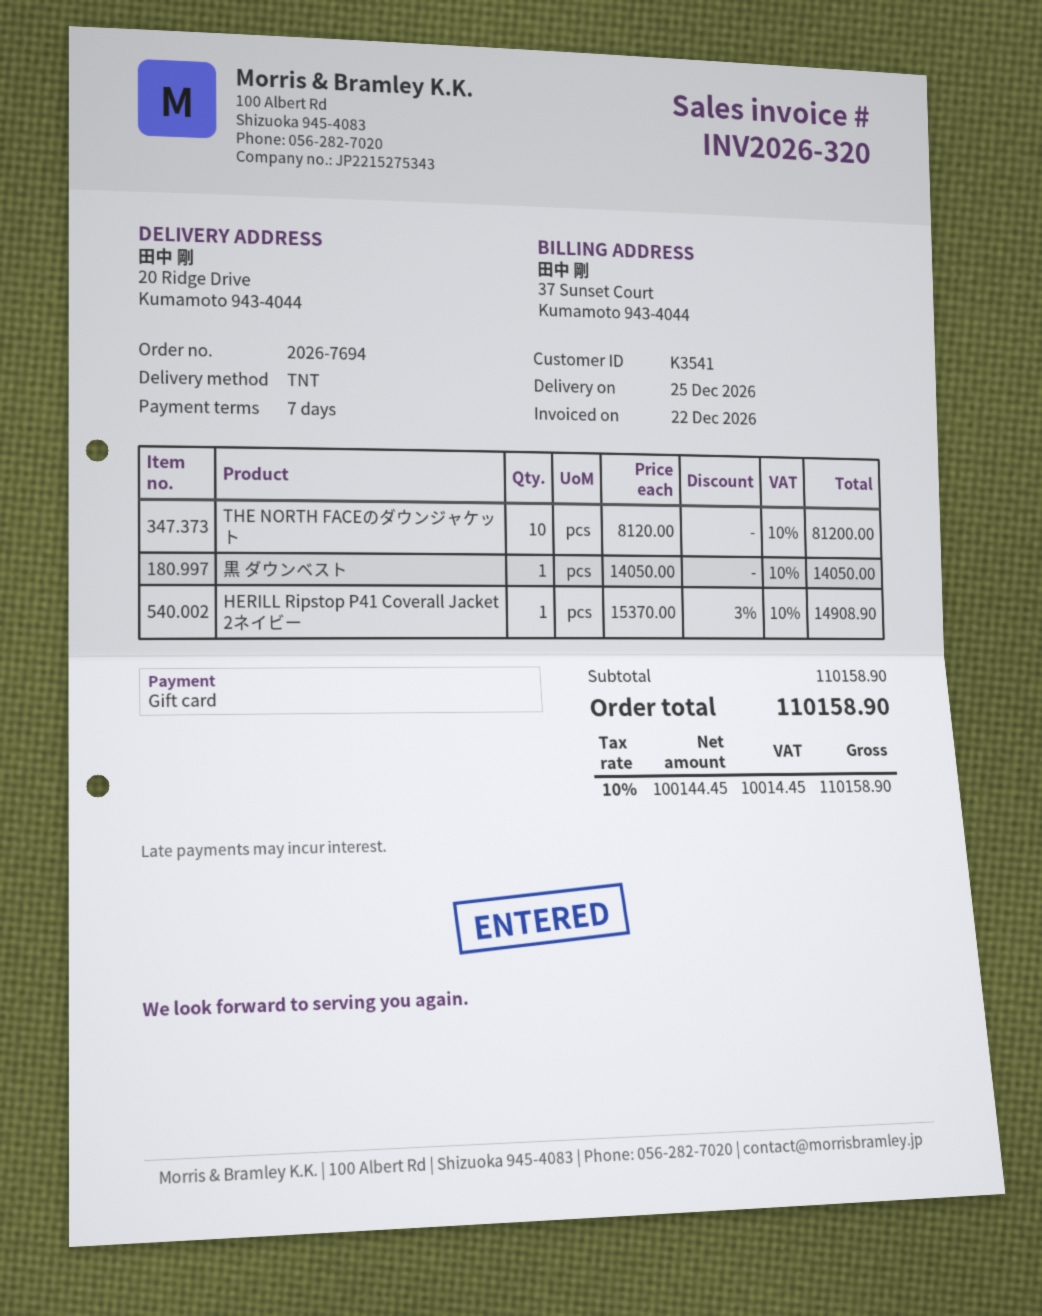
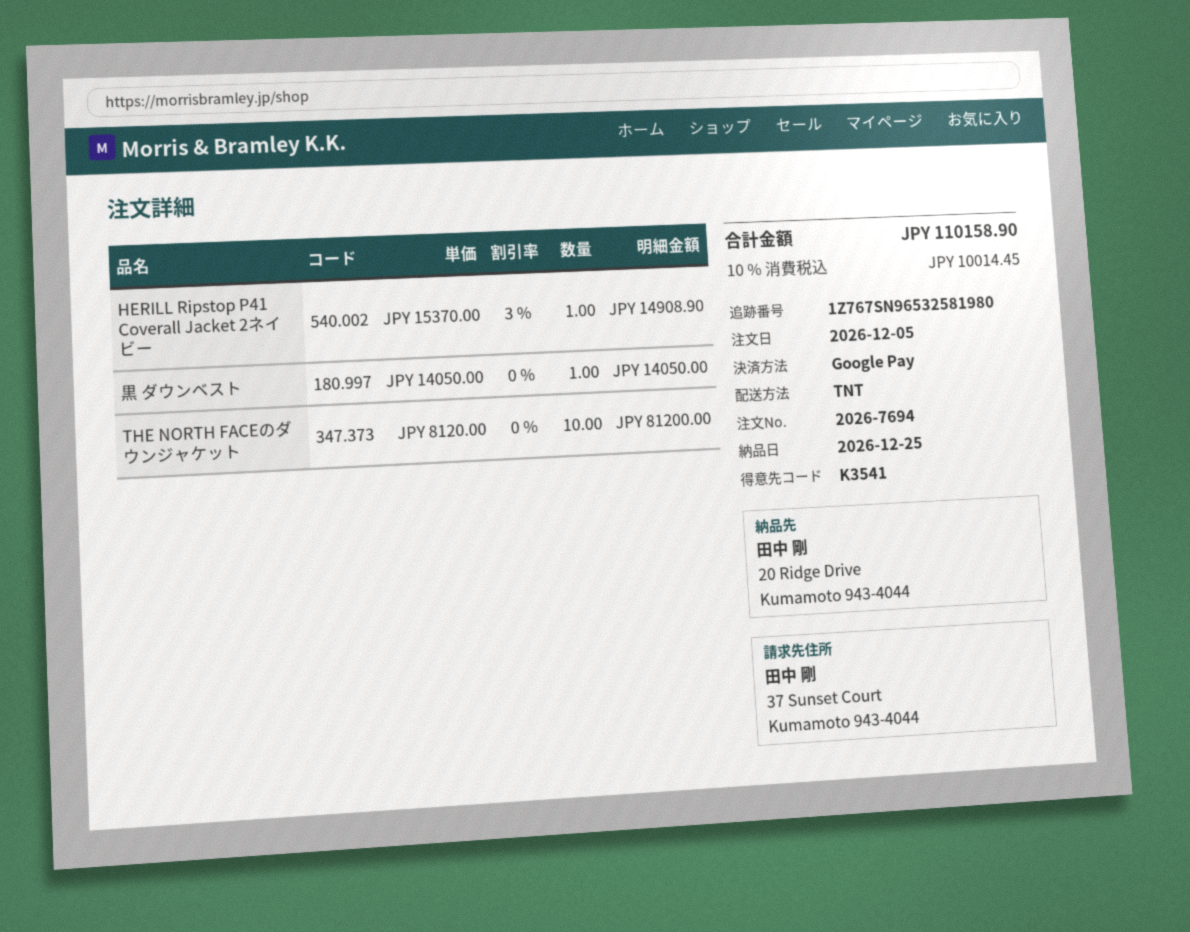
payment method: gift card -> Google Pay

